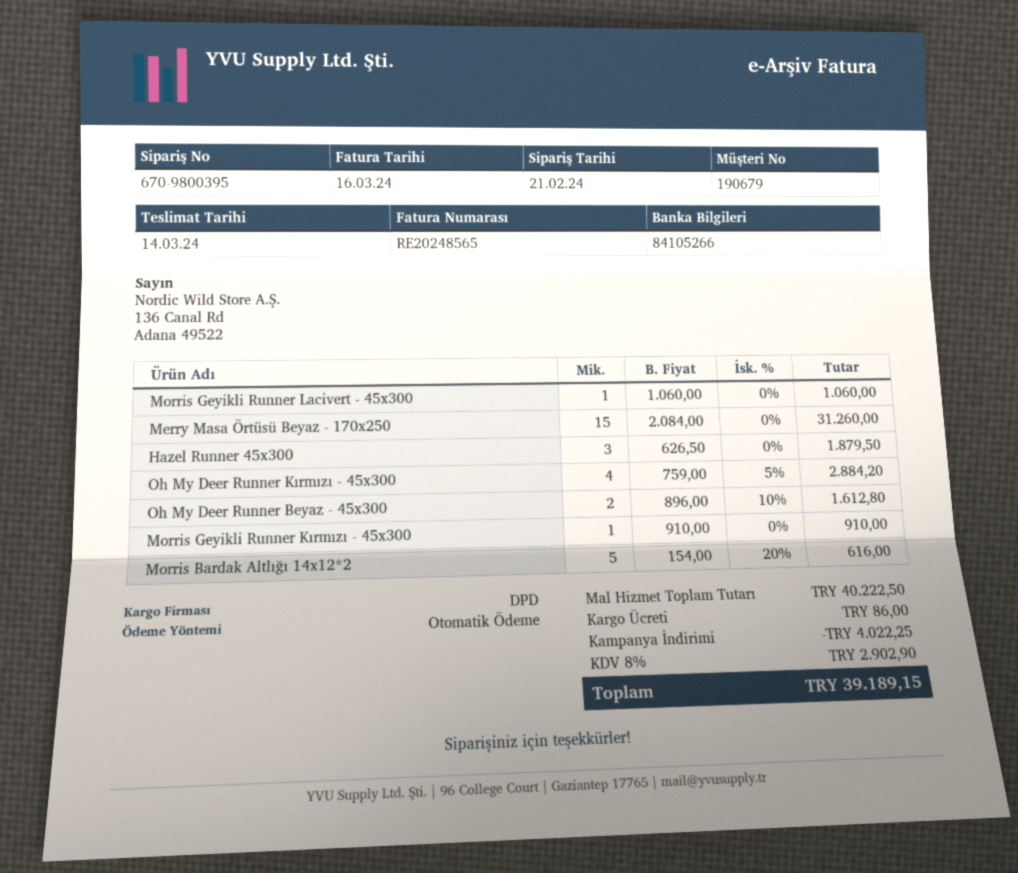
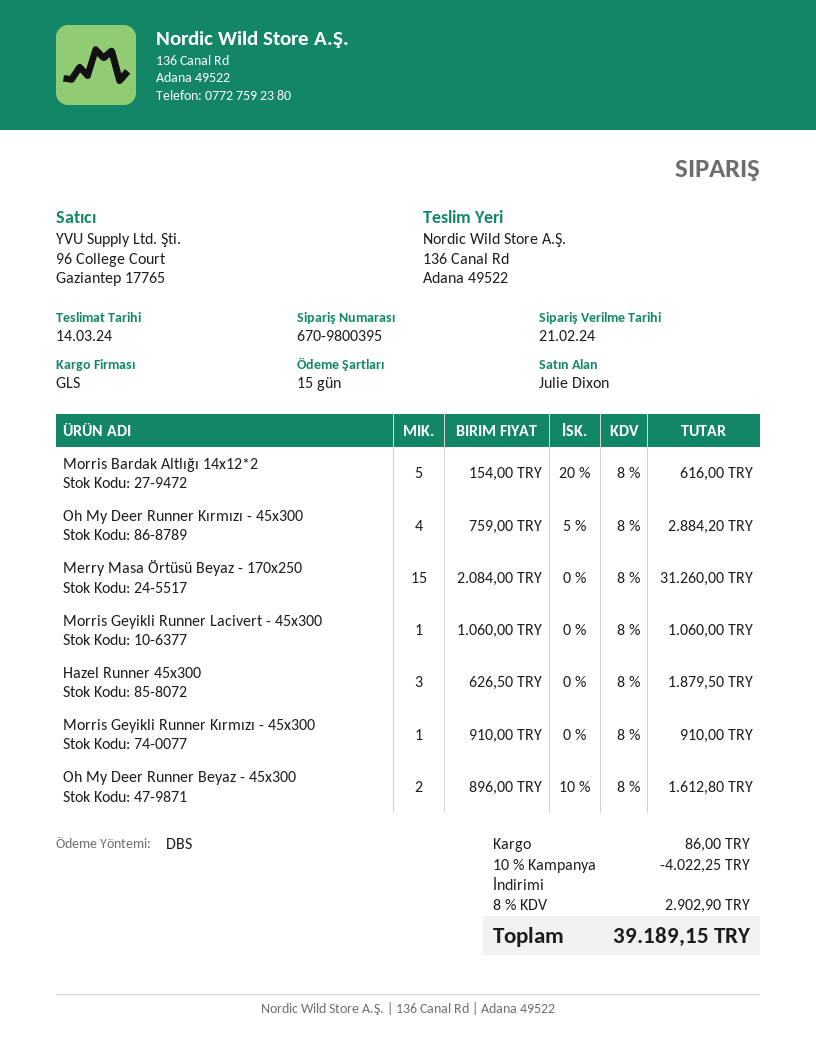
shipping method: DPD -> GLS

